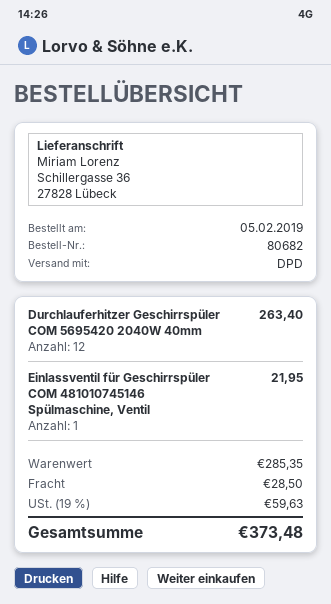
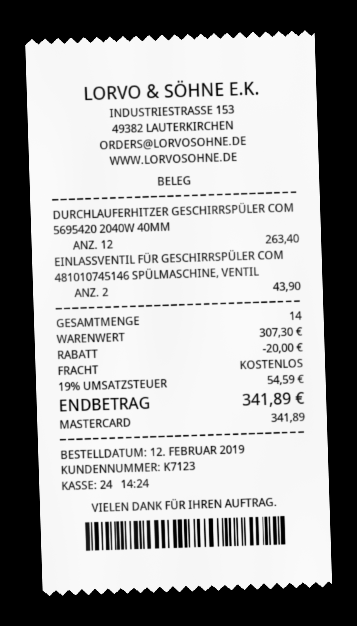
order date: 2019-02-05 -> 2019-02-12
Einlassventil für Geschirrspüler COM 481010745146 Spülmaschine, Ventil: 1 for 21.95 -> 2 for 43.90
subtotal: 285.35 -> 307.30
discount: none -> 20.00
shipping: 28.50 -> 0.00
tax: 19% = 59.63 -> 19% = 54.59
total: 373.48 -> 341.89

